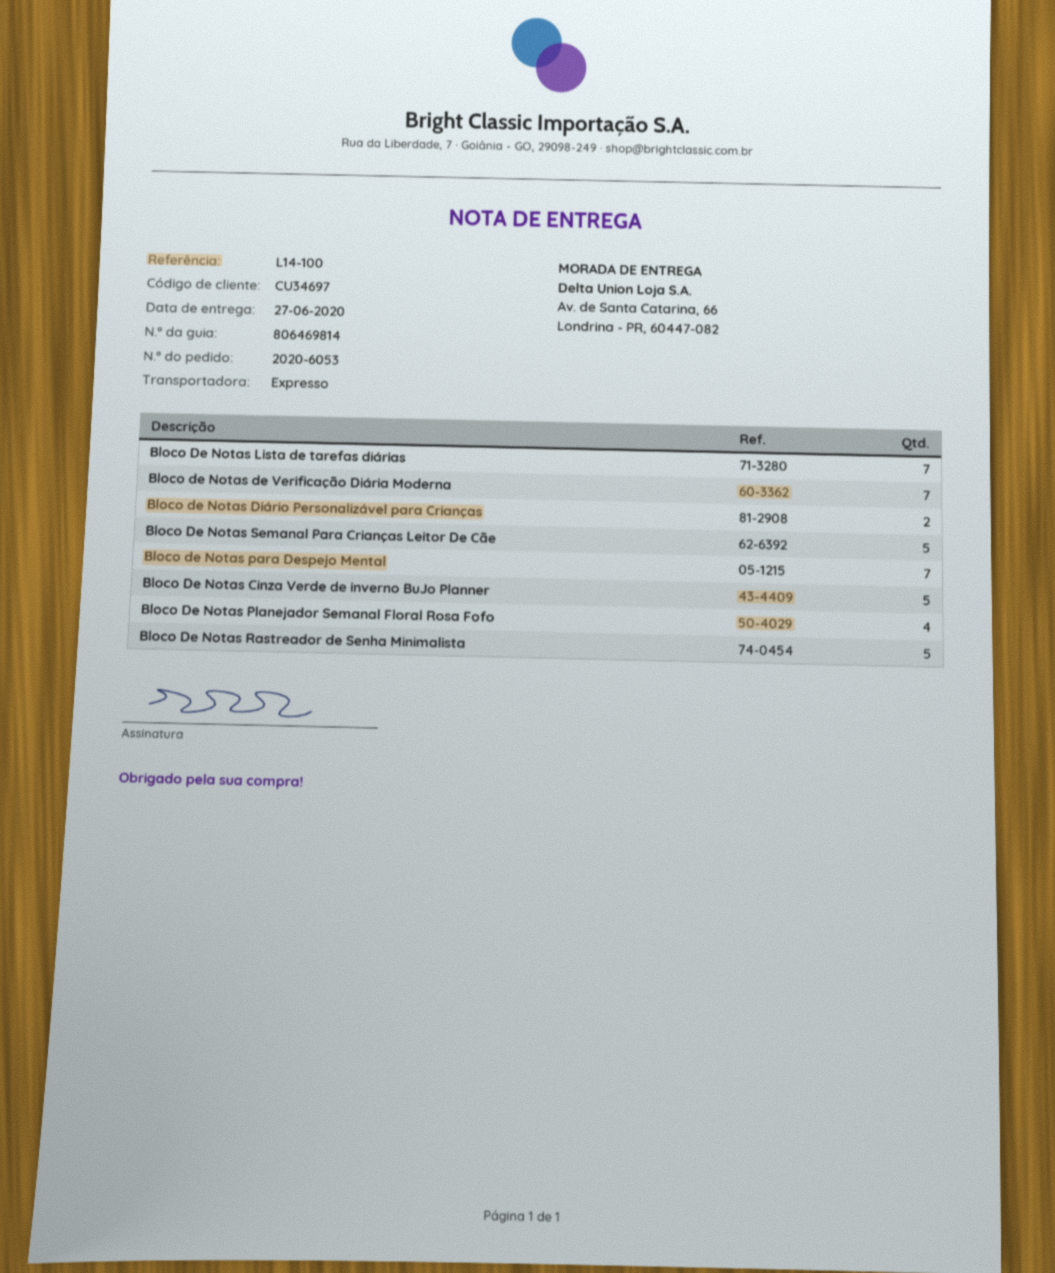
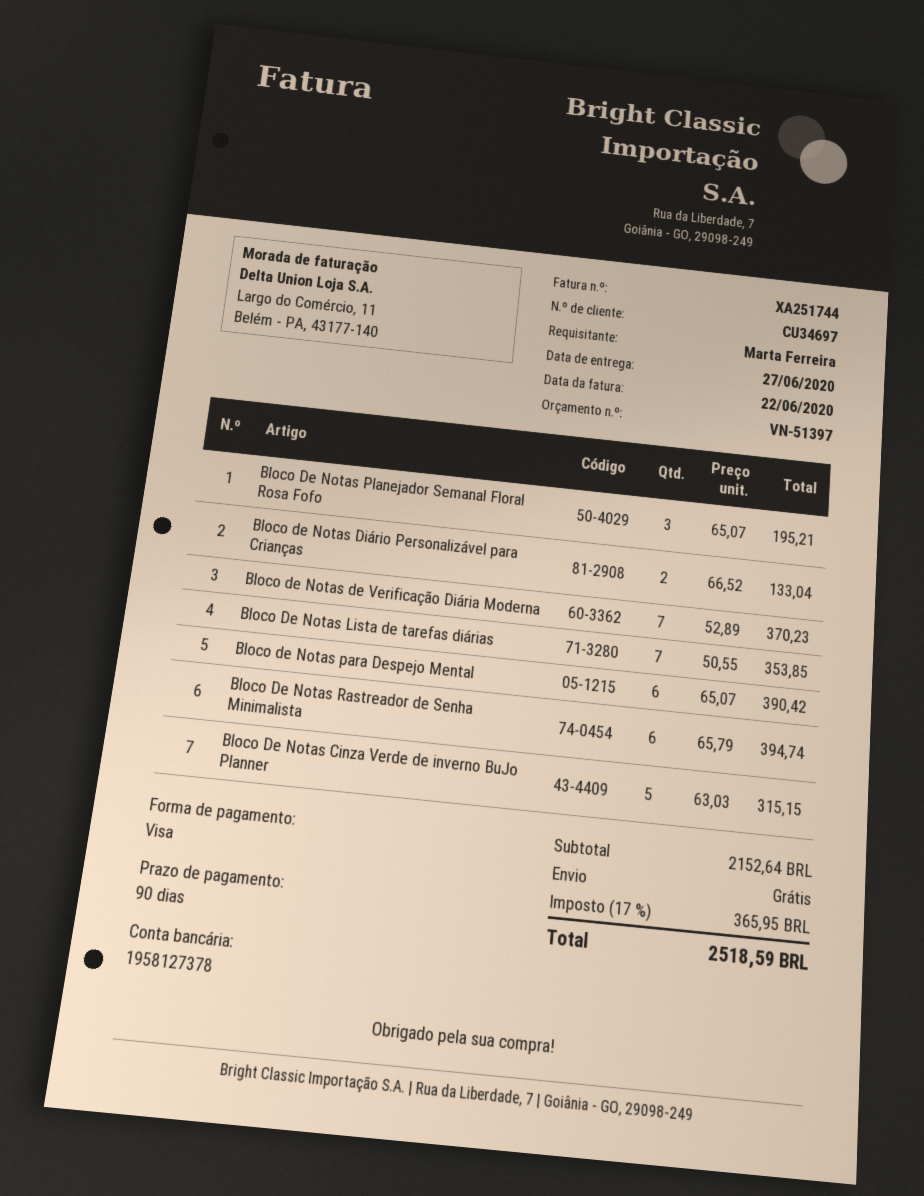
Bloco De Notas Semanal Para Crianças Leitor De Cãe: 5 -> none
Bloco de Notas para Despejo Mental: 7 -> 6
Bloco De Notas Planejador Semanal Floral Rosa Fofo: 4 -> 3
Bloco De Notas Rastreador de Senha Minimalista: 5 -> 6

